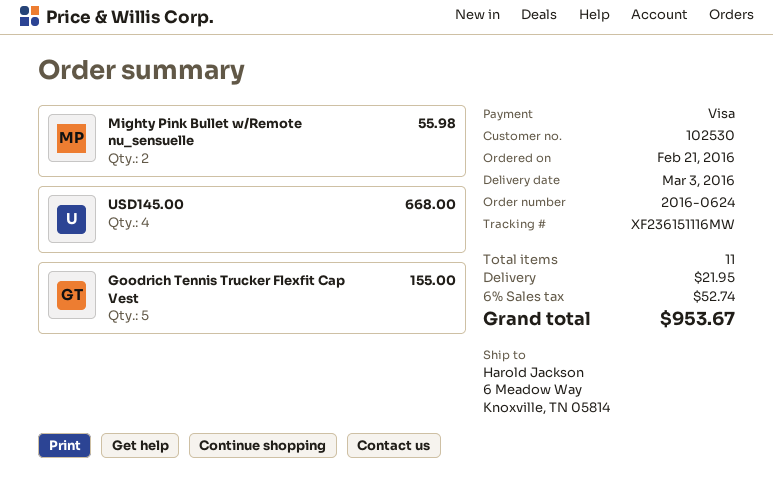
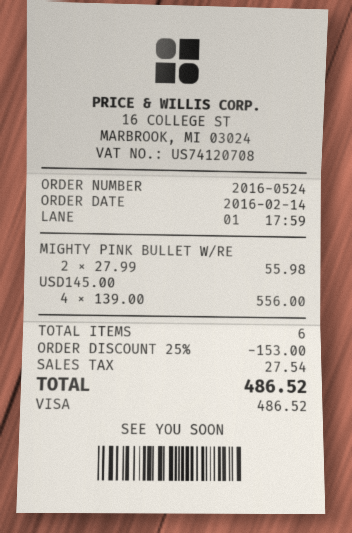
order number: 2016-0624 -> 2016-0524
order date: 2016-02-21 -> 2016-02-14
USD145.00: 4 for 668.00 -> 4 for 556.00
Goodrich Tennis Trucker Flexfit Cap Vest: 5 for 155.00 -> none
total quantity: 11 -> 6
discount: none -> 25% = 153.00
shipping: 21.95 -> none
tax: 52.74 -> 27.54
total: 953.67 -> 486.52

